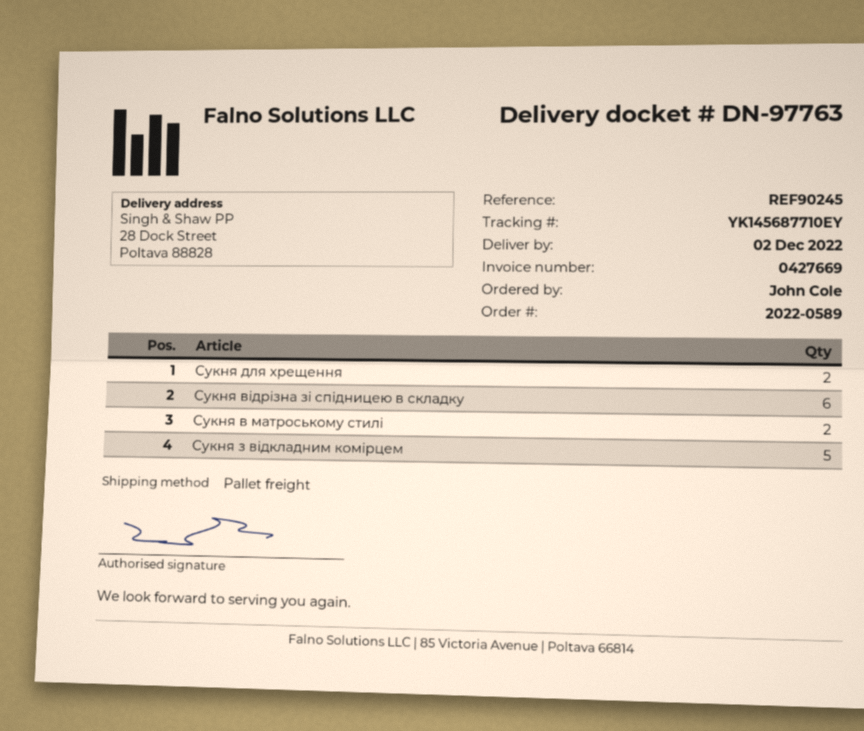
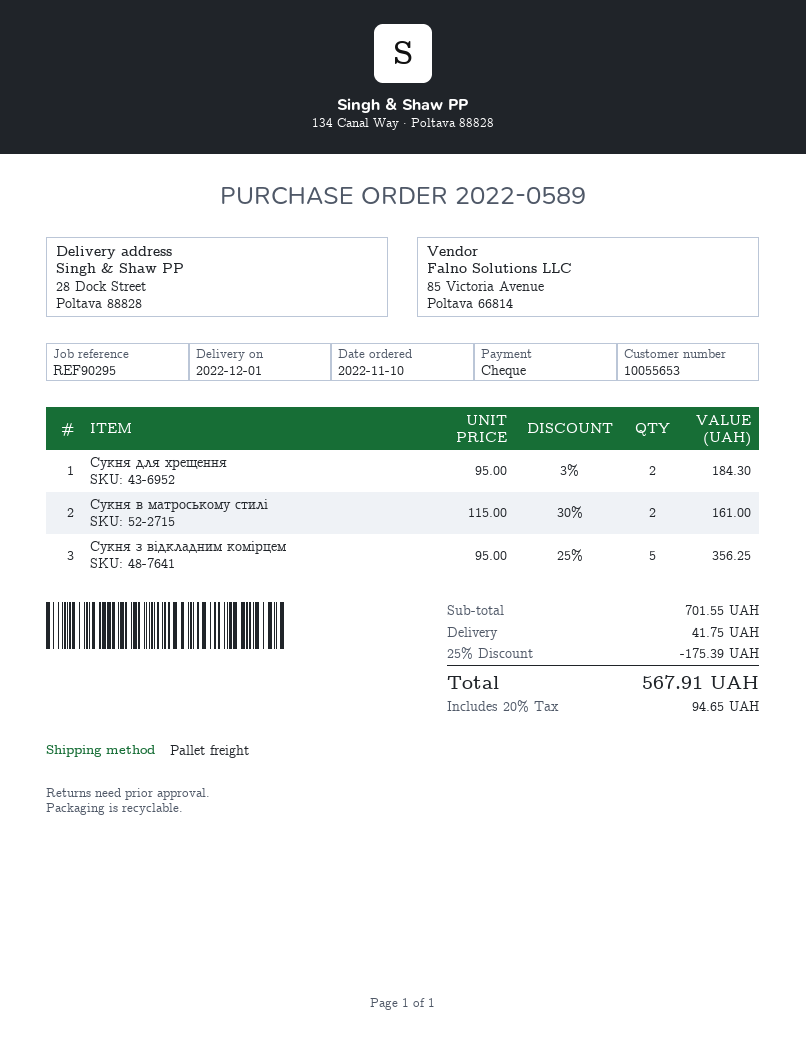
delivery date: 2022-12-02 -> 2022-12-01
reference: REF90245 -> REF90295
Сукня відрізна зі спідницею в складку: 6 -> none

